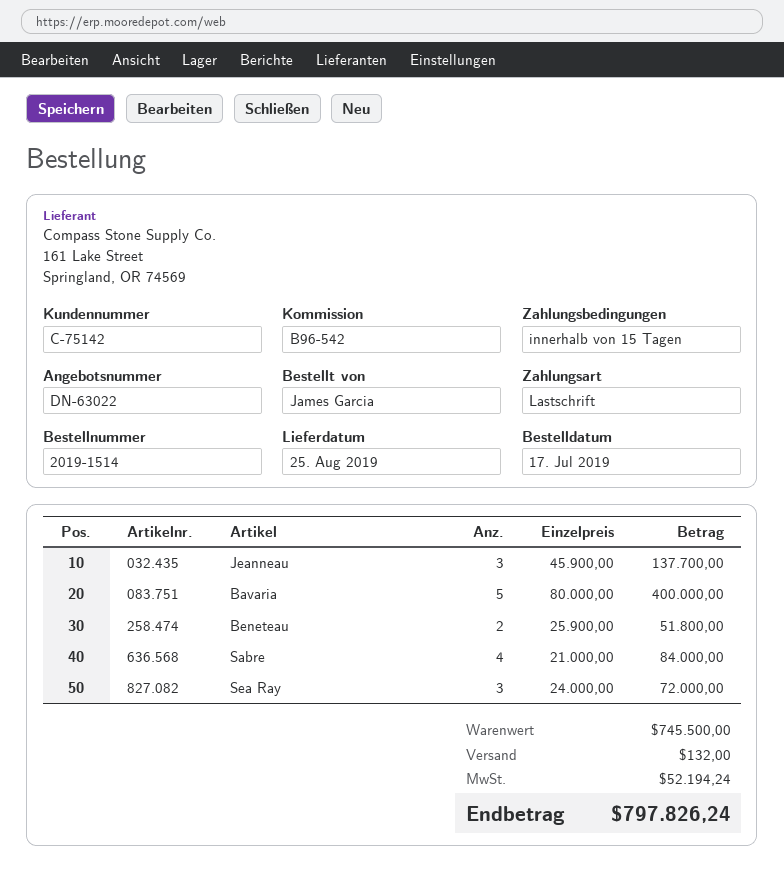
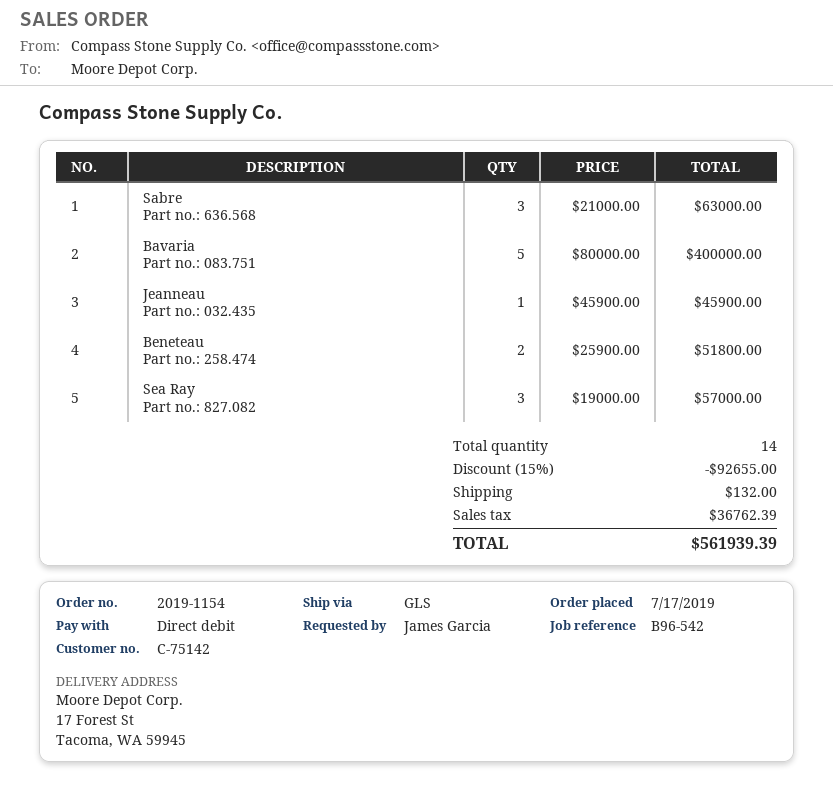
order number: 2019-1514 -> 2019-1154
Jeanneau: 3 x 45900.00 = 137700.00 -> 1 x 45900.00 = 45900.00
Sabre: 4 x 21000.00 = 84000.00 -> 3 x 21000.00 = 63000.00
Sea Ray: 3 x 24000.00 = 72000.00 -> 3 x 19000.00 = 57000.00
discount: none -> 15% = 92655.00
tax: 52194.24 -> 36762.39
total: 797826.24 -> 561939.39

